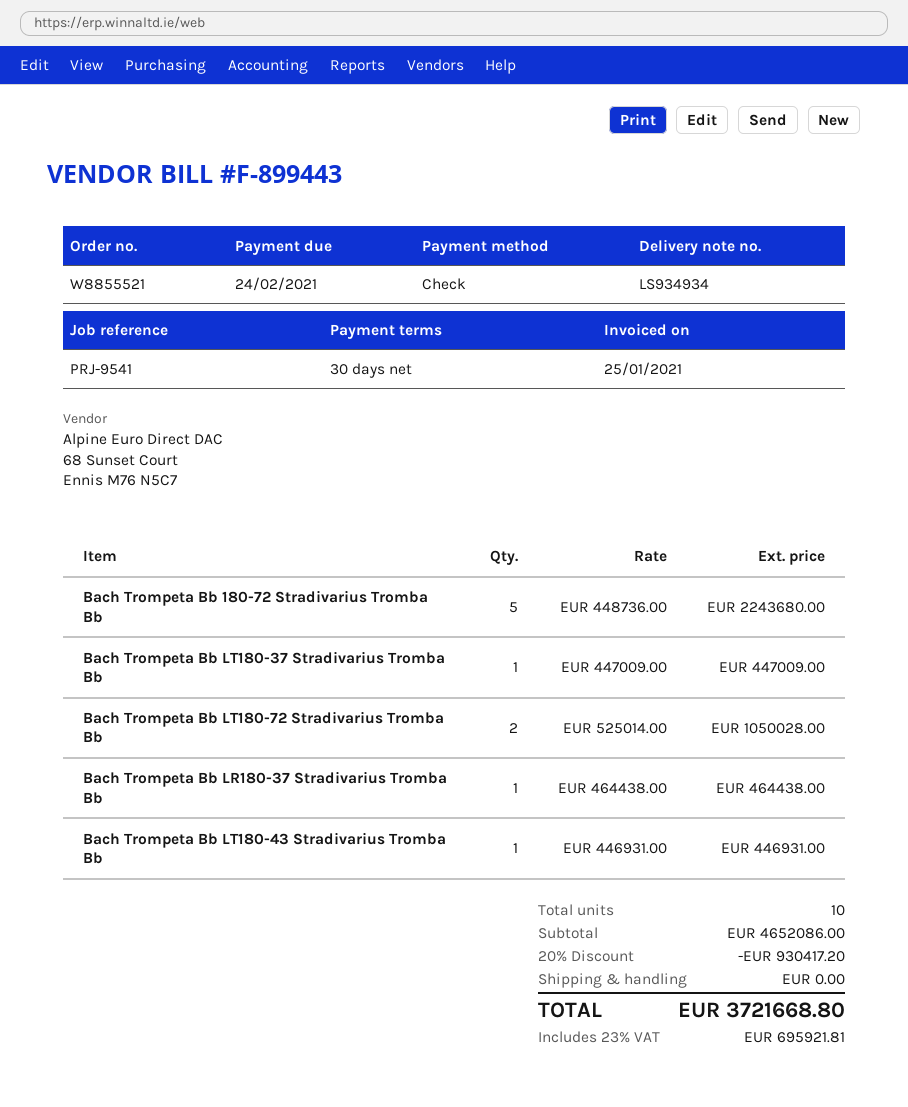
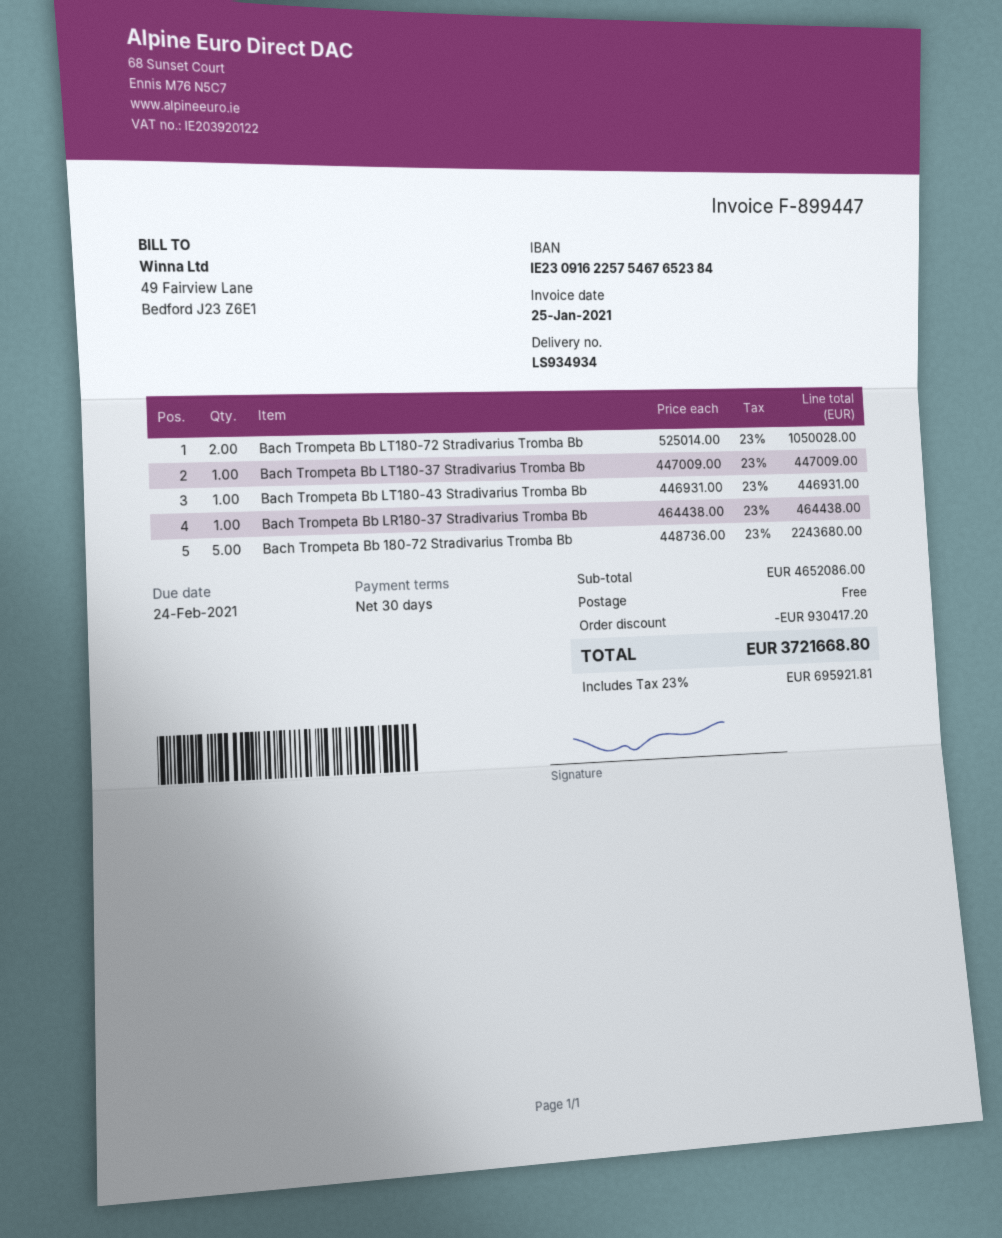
invoice number: F-899443 -> F-899447

